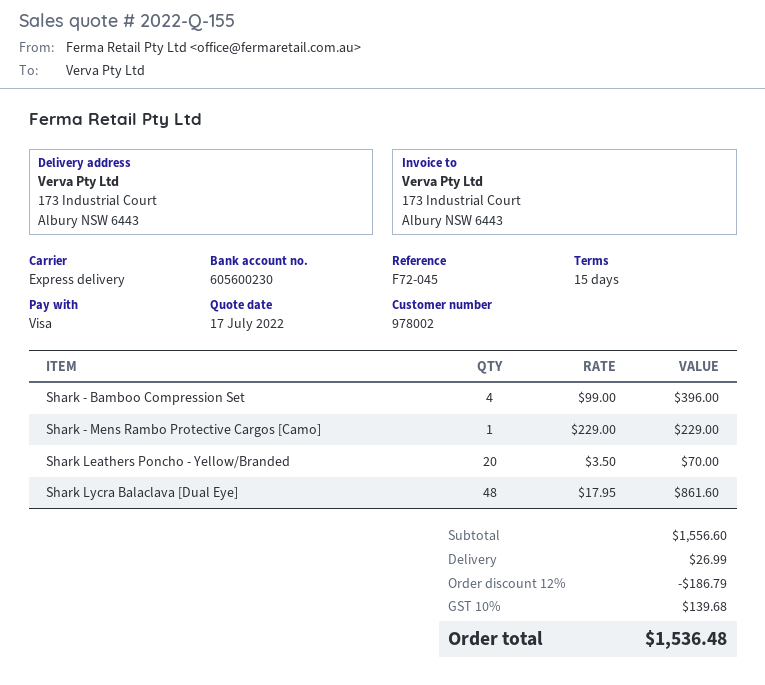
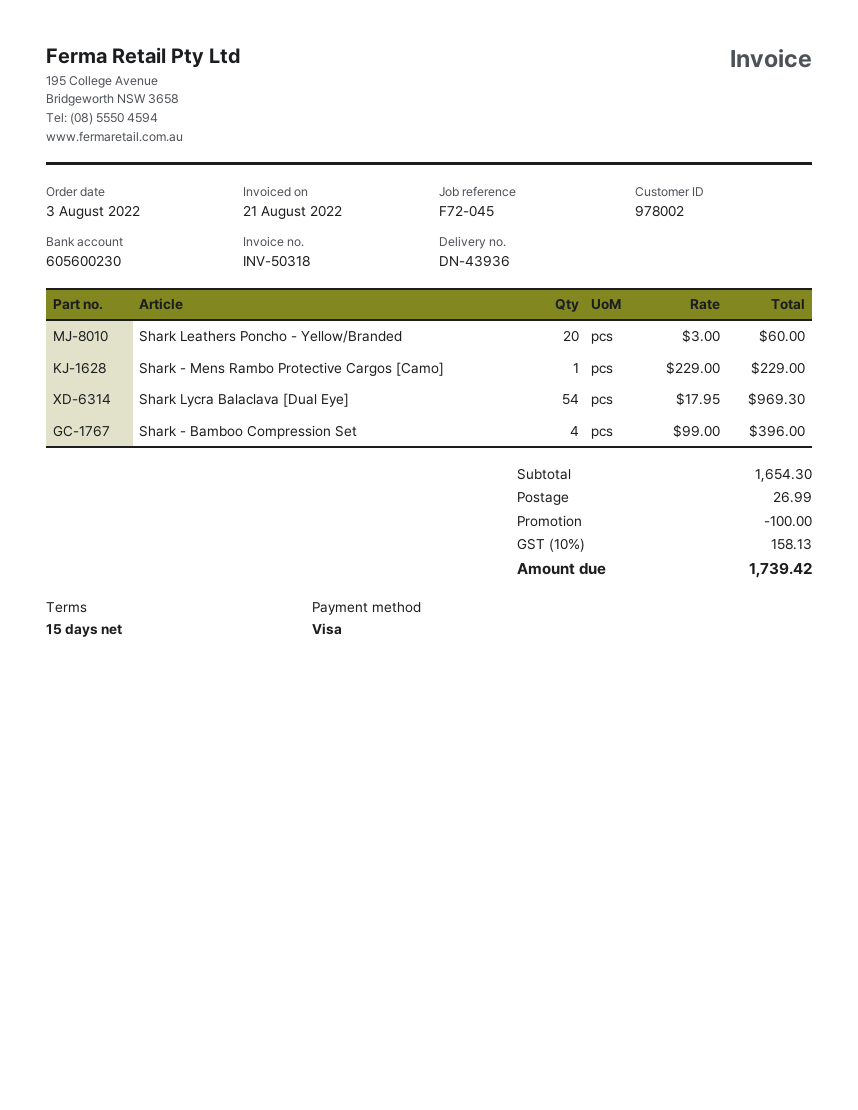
Shark Leathers Poncho - Yellow/Branded: 20 x 3.50 = 70.00 -> 20 x 3.00 = 60.00
Shark Lycra Balaclava [Dual Eye]: 48 x 17.95 = 861.60 -> 54 x 17.95 = 969.30
subtotal: 1556.60 -> 1654.30
discount: 186.79 -> 100.00
tax: 10% = 139.68 -> 10% = 158.13
total: 1536.48 -> 1739.42

